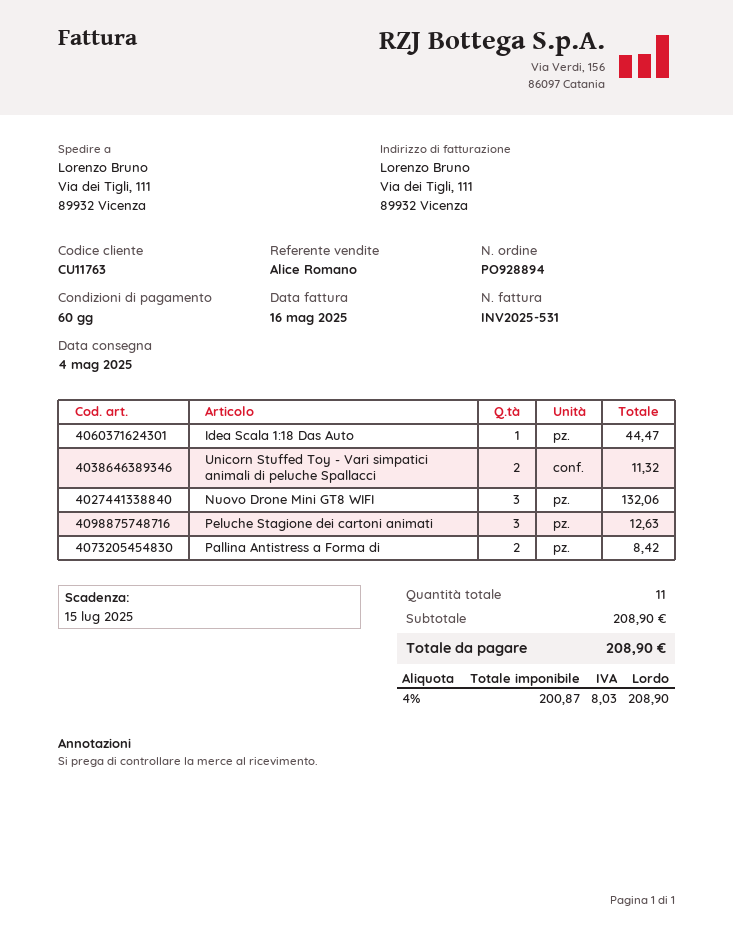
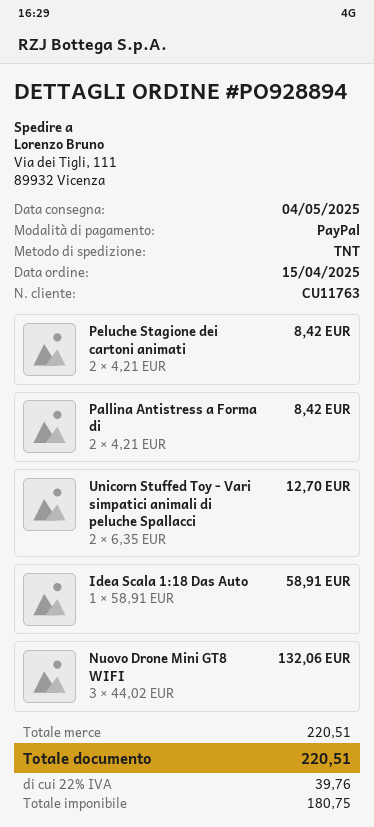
Idea Scala 1:18 Das Auto: 1 for 44.47 -> 1 for 58.91
Unicorn Stuffed Toy - Vari simpatici animali di peluche Spallacci: 2 for 11.32 -> 2 for 12.70
Peluche Stagione dei cartoni animati: 3 for 12.63 -> 2 for 8.42
subtotal: 208.90 -> 220.51
net: 200.87 -> 180.75
tax: 4% = 8.03 -> 22% = 39.76
total: 208.90 -> 220.51

